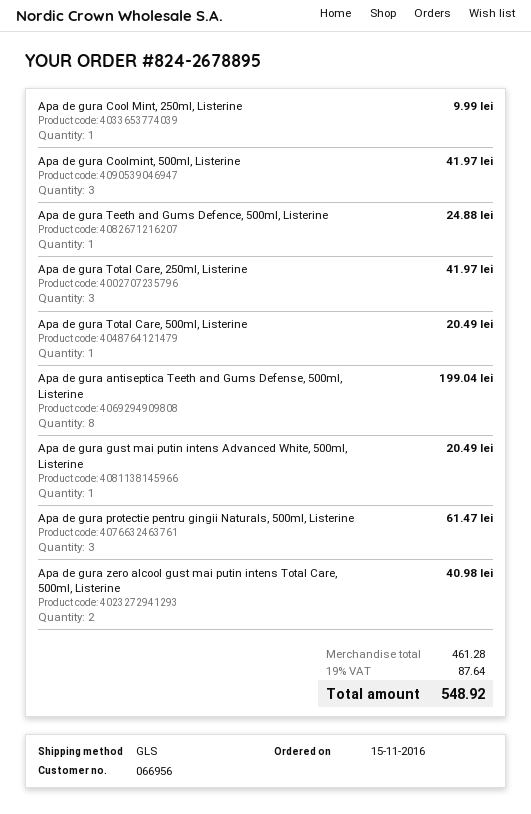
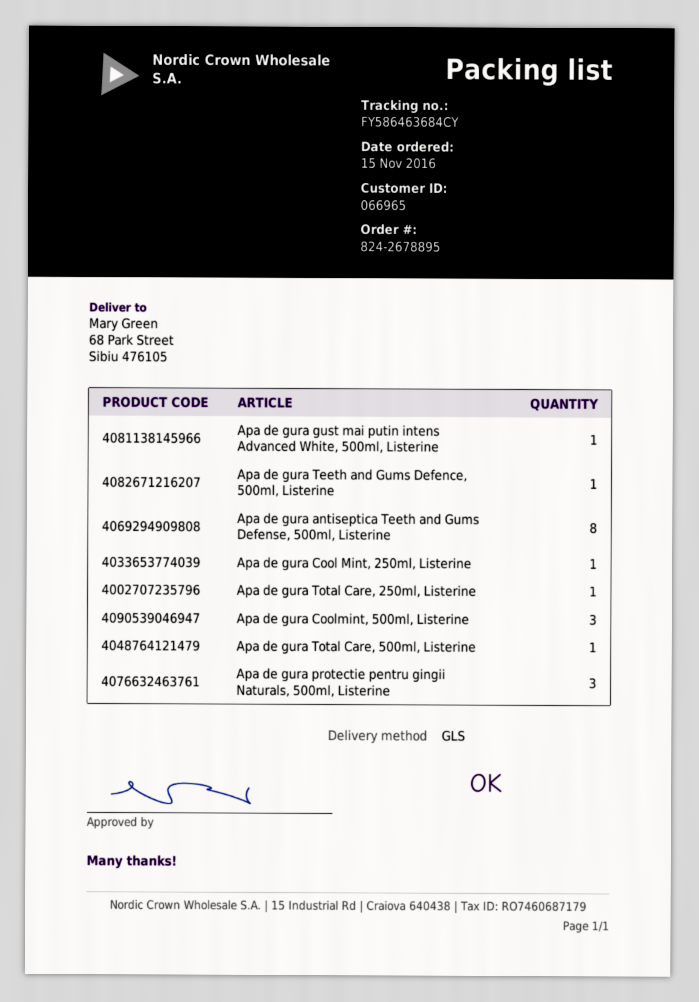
customer number: 066956 -> 066965
Apa de gura Total Care, 250ml, Listerine: 3 -> 1
Apa de gura zero alcool gust mai putin intens Total Care, 500ml, Listerine: 2 -> none

